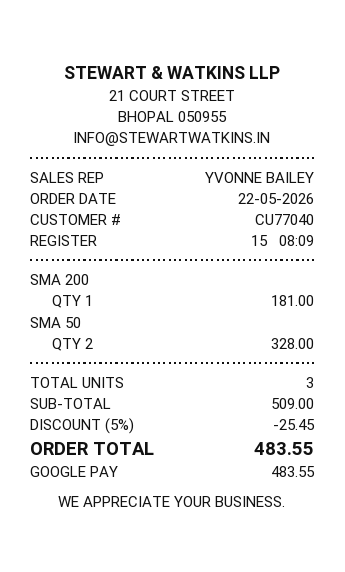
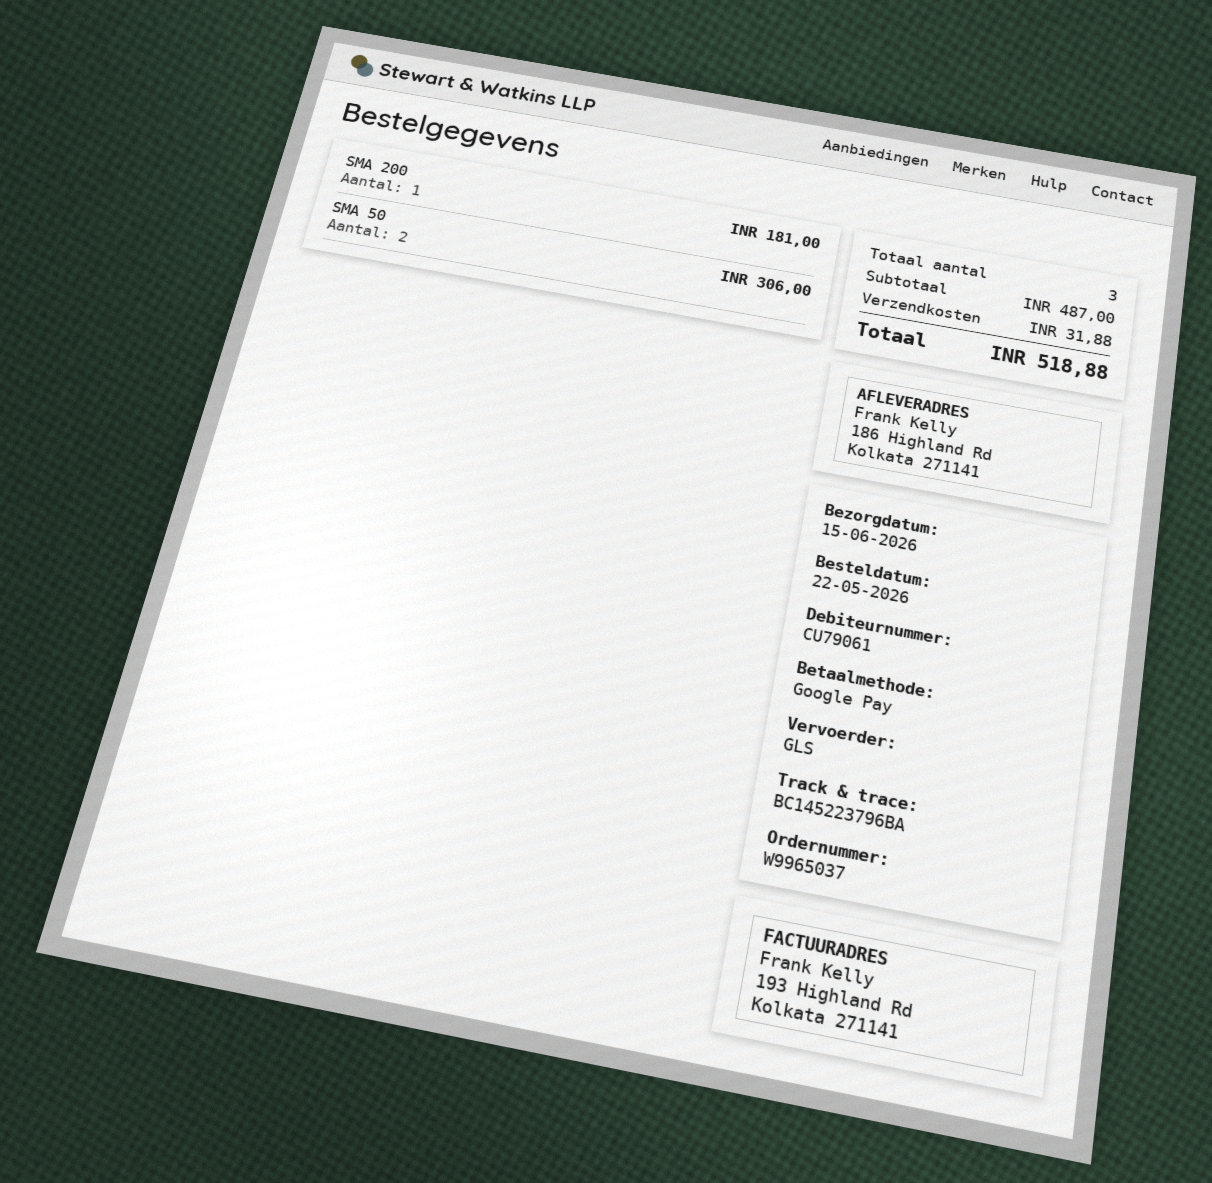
customer number: CU77040 -> CU79061
SMA 50: 2 for 328.00 -> 2 for 306.00
subtotal: 509.00 -> 487.00
discount: 5% = 25.45 -> none
shipping: none -> 31.88
total: 483.55 -> 518.88

